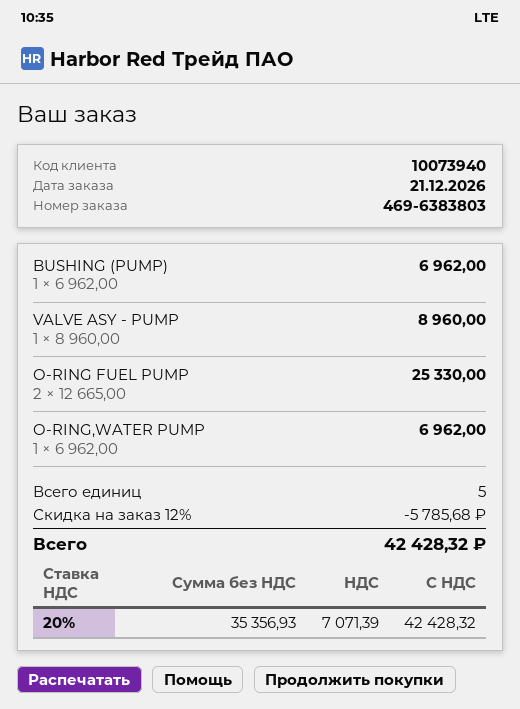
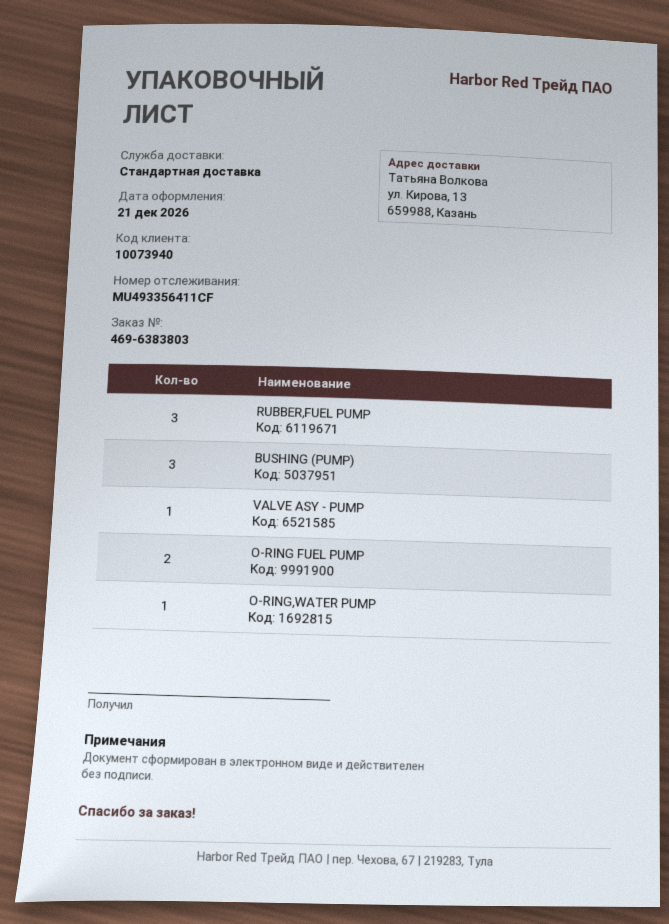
BUSHING (PUMP): 1 -> 3
RUBBER,FUEL PUMP: none -> 3

